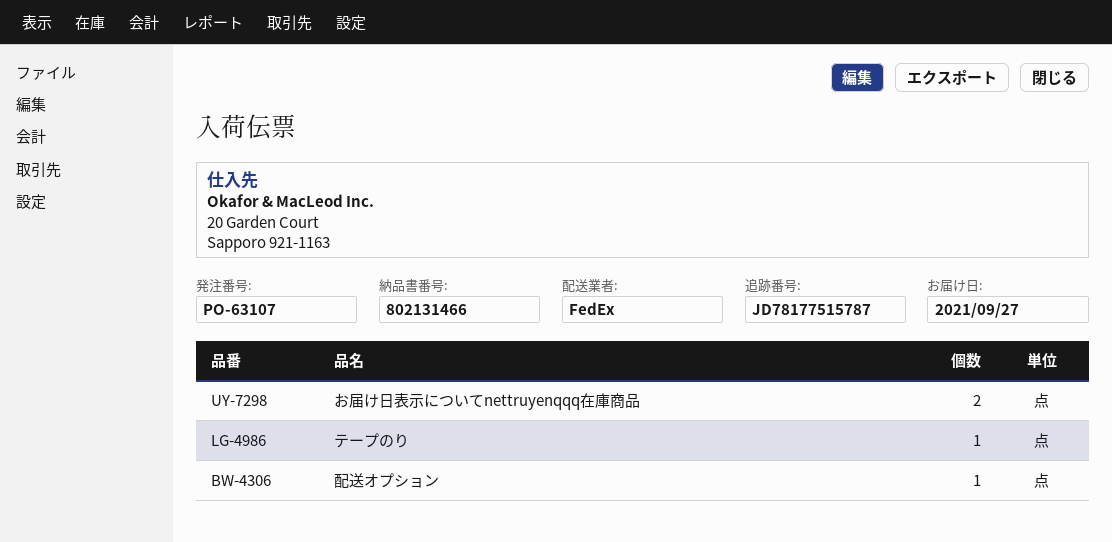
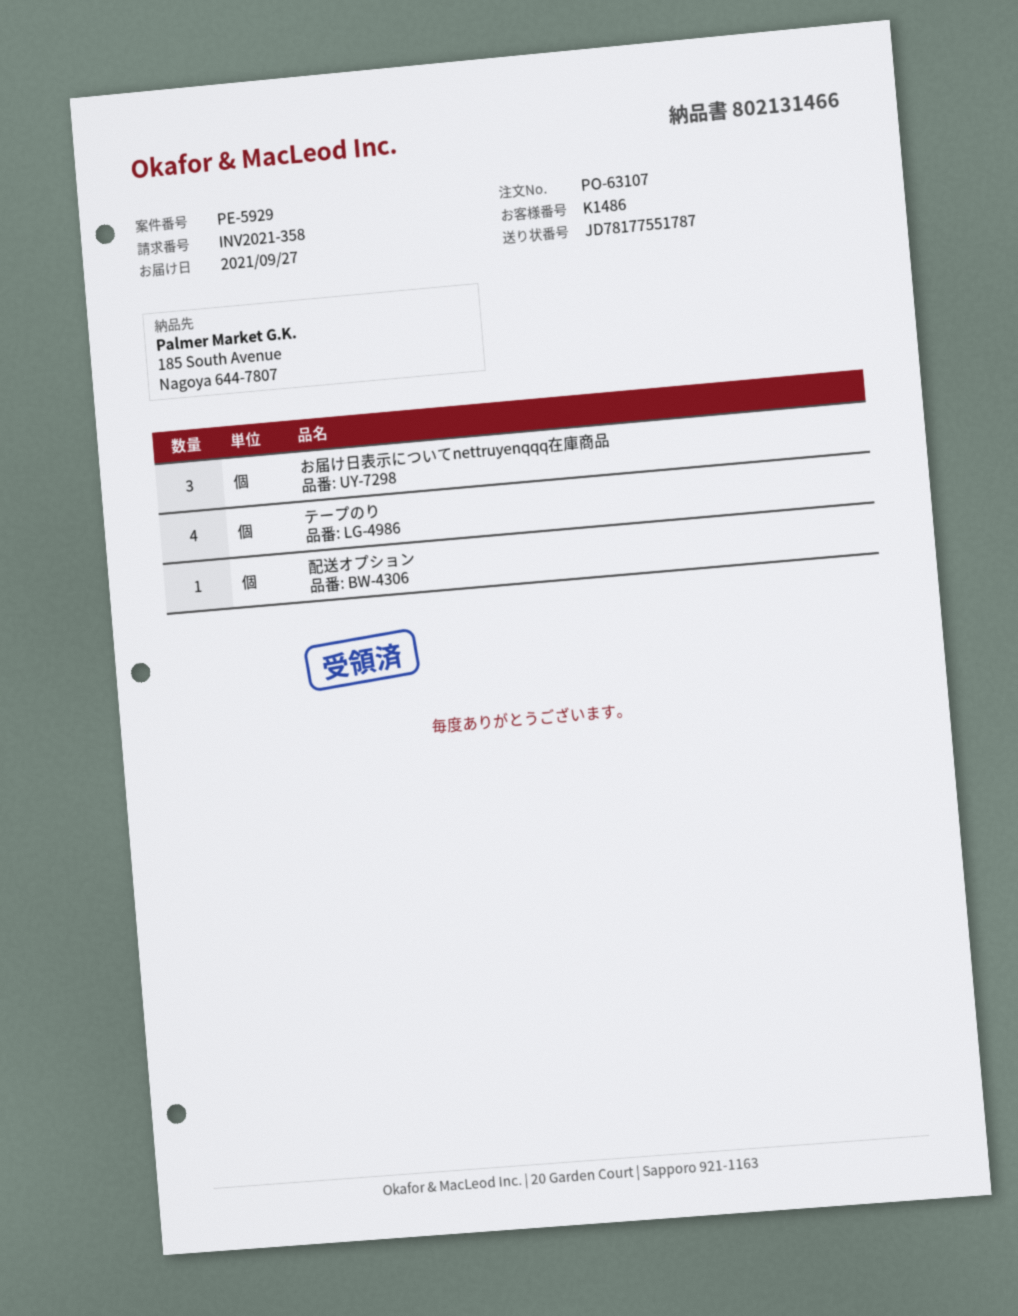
tracking number: JD78177515787 -> JD78177551787
お届け日表示についてnettruyenqqq在庫商品: 2 -> 3
テープのり: 1 -> 4

